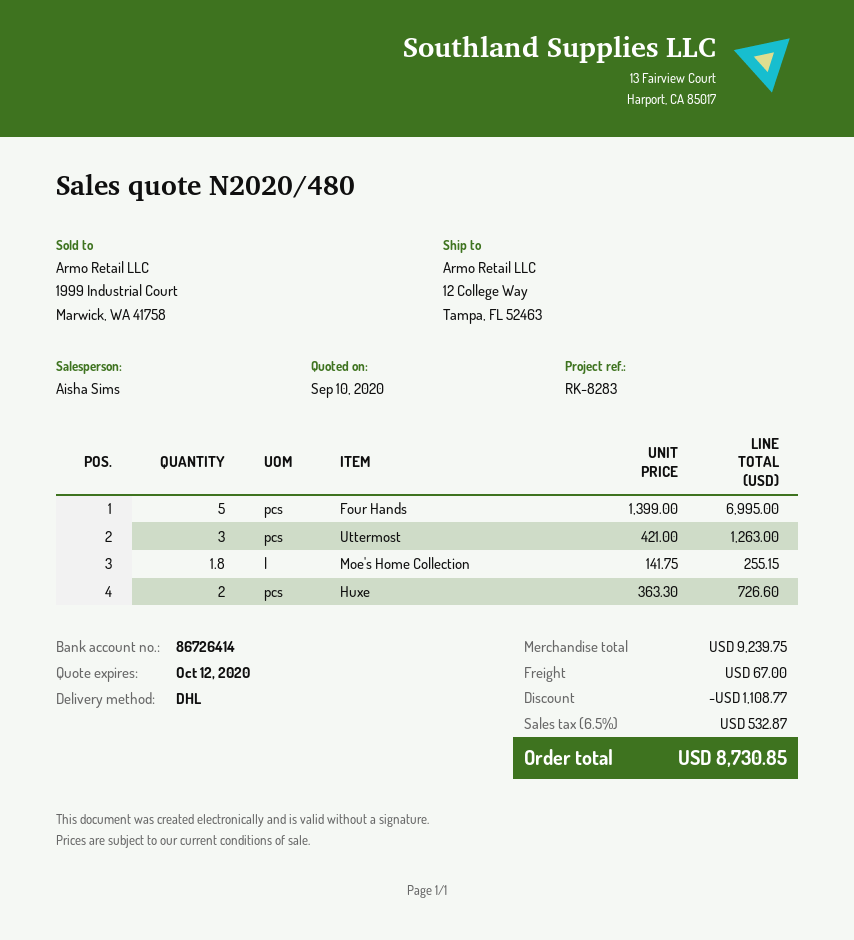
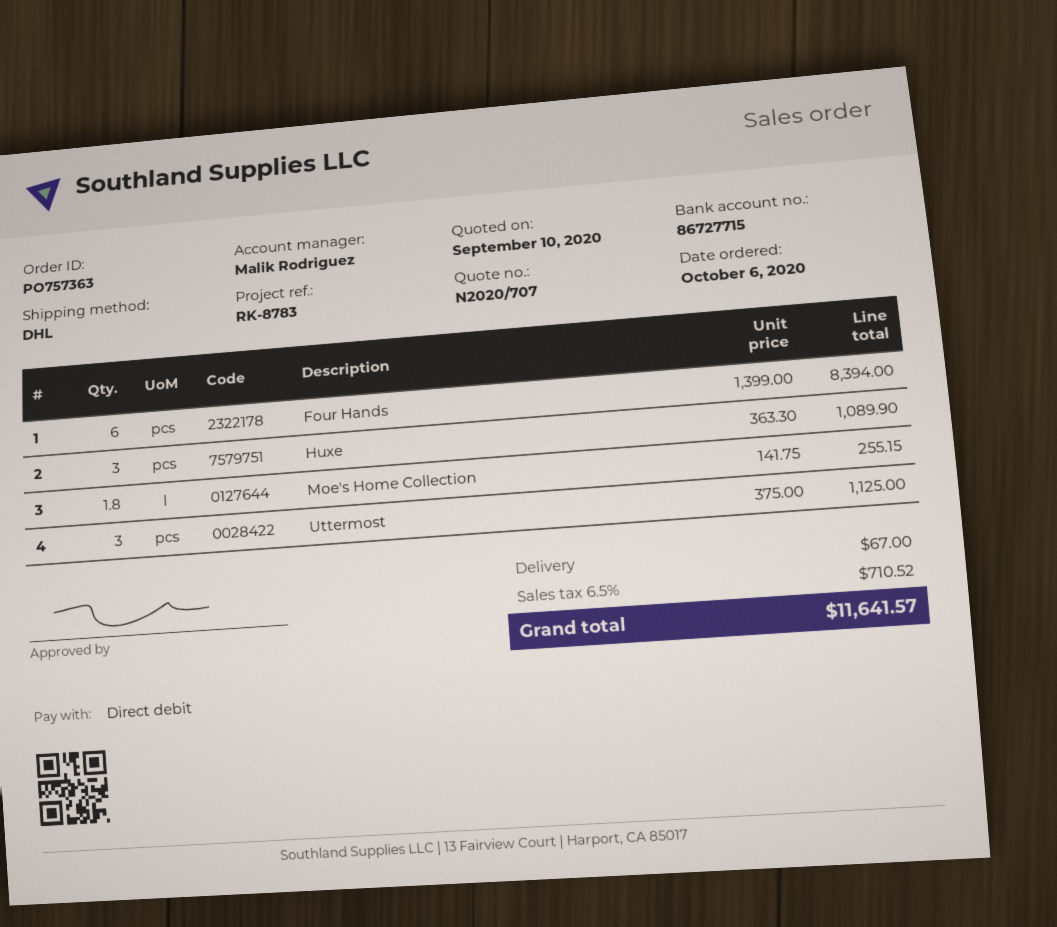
quote number: N2020/480 -> N2020/707
reference: RK-8283 -> RK-8783
sales rep: Aisha Sims -> Malik Rodriguez
bank account: 86726414 -> 86727715
Four Hands: 5 x 1399.00 = 6995.00 -> 6 x 1399.00 = 8394.00
Uttermost: 3 x 421.00 = 1263.00 -> 3 x 375.00 = 1125.00
Huxe: 2 x 363.30 = 726.60 -> 3 x 363.30 = 1089.90
discount: 1108.77 -> none
tax: 6.5% = 532.87 -> 6.5% = 710.52
total: 8730.85 -> 11641.57

